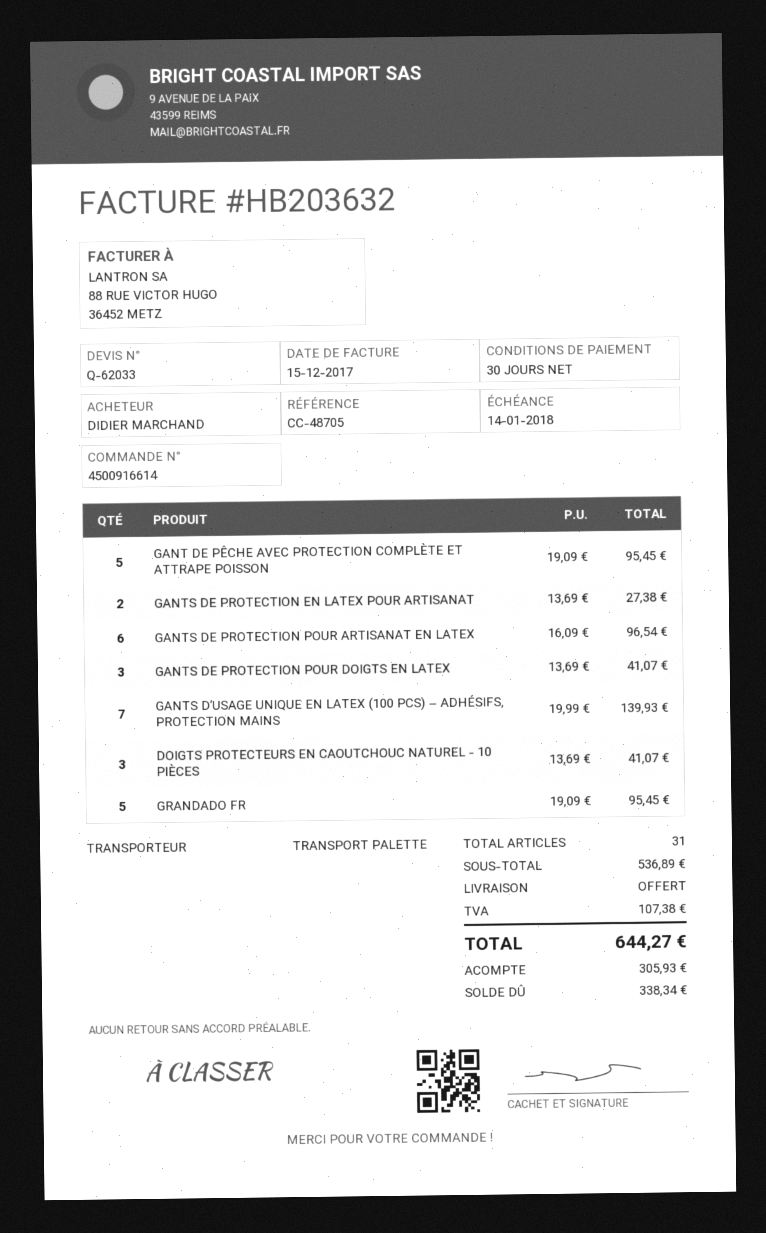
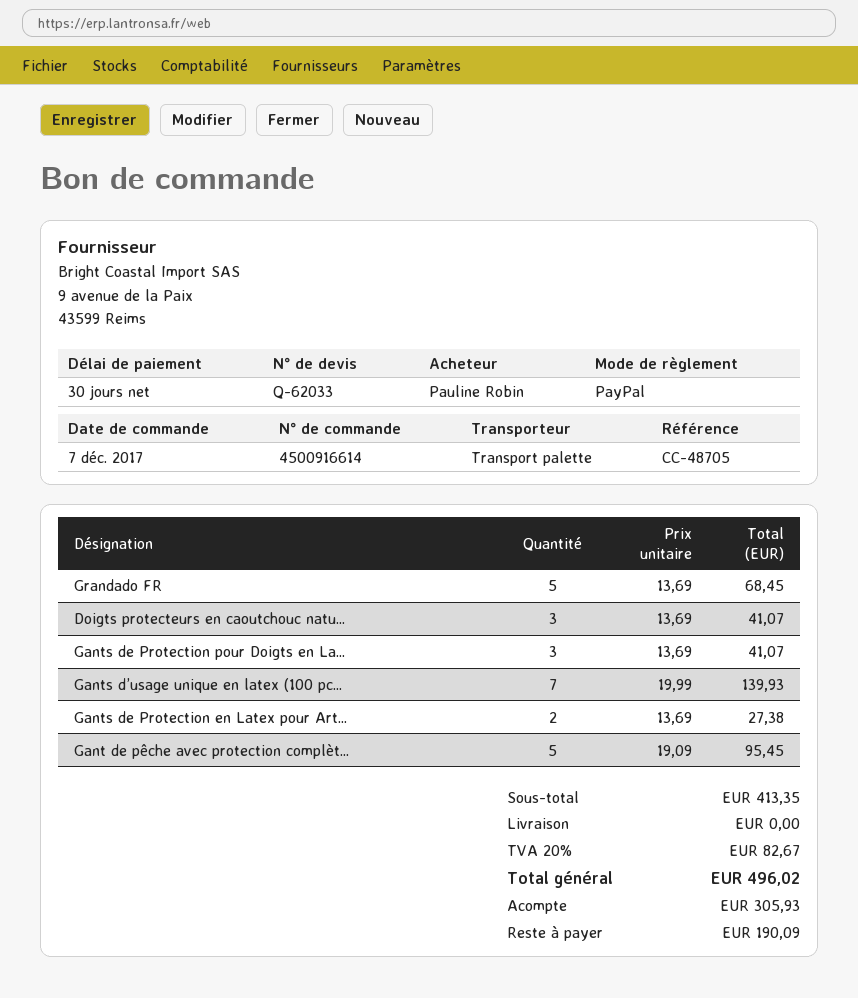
ordered by: DIDIER MARCHAND -> Pauline Robin
GANTS DE PROTECTION POUR ARTISANAT EN LATEX: 6 x 16.09 = 96.54 -> none
GRANDADO FR: 5 x 19.09 = 95.45 -> 5 x 13.69 = 68.45
subtotal: 536.89 -> 413.35
tax: 107.38 -> 82.67
total: 644.27 -> 496.02
balance: 338.34 -> 190.09

